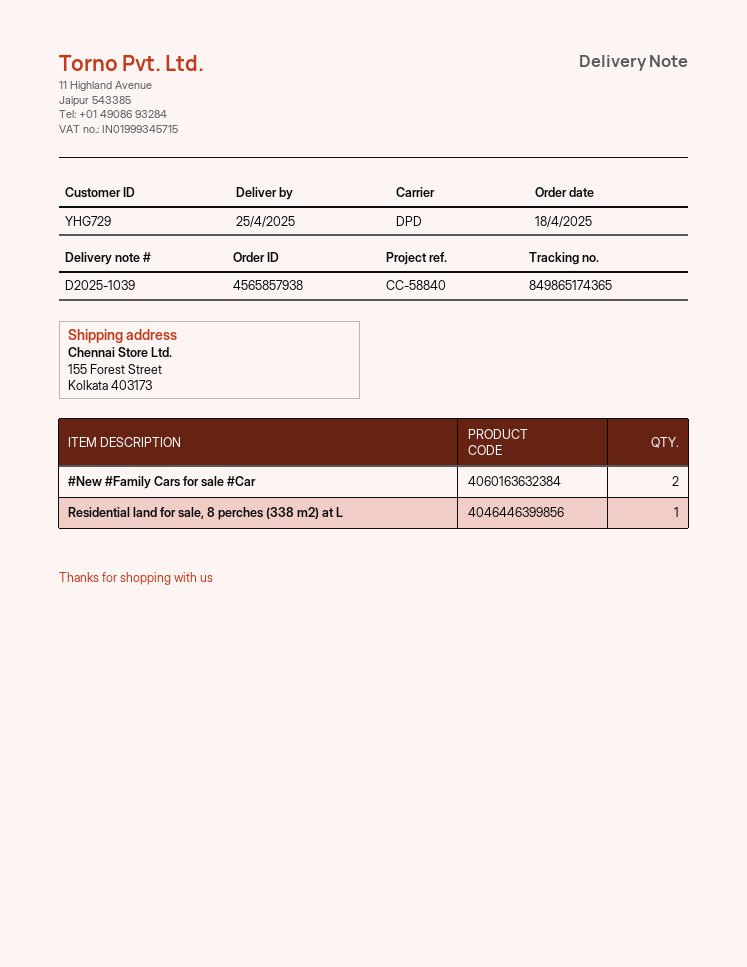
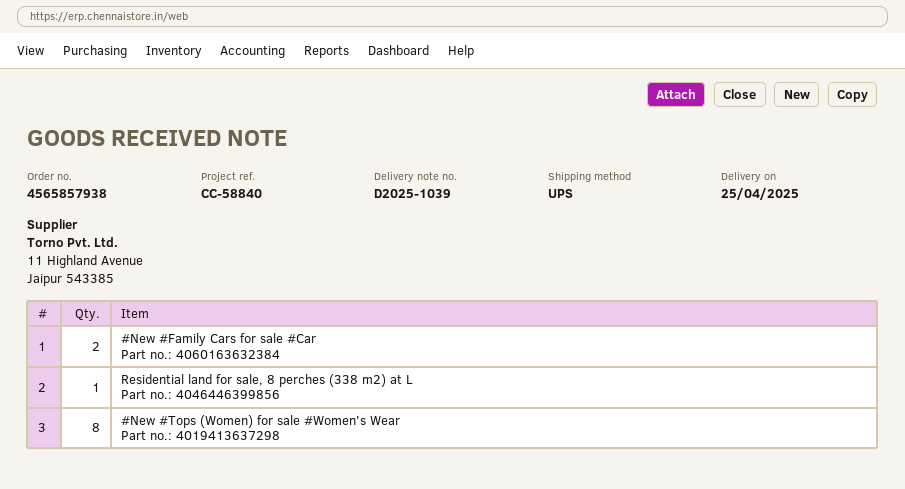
shipping method: DPD -> UPS
#New #Tops (Women) for sale #Women's Wear: none -> 8

